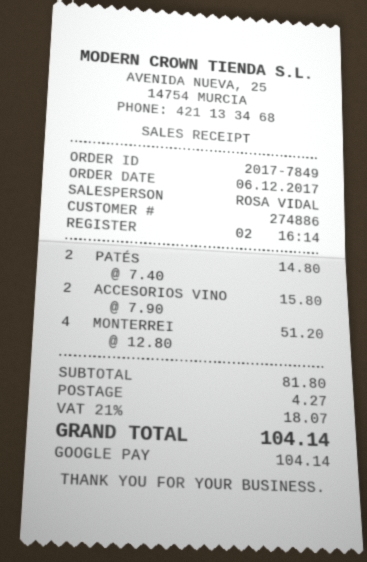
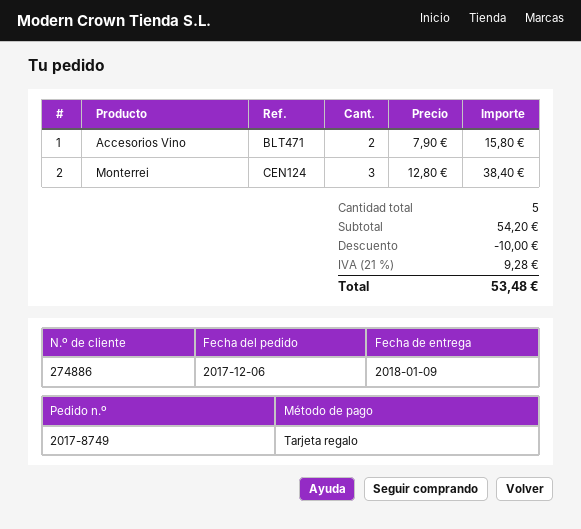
order number: 2017-7849 -> 2017-8749
payment method: Google Pay -> gift card
PATÉS: 2 x 7.40 = 14.80 -> none
MONTERREI: 4 x 12.80 = 51.20 -> 3 x 12.80 = 38.40
subtotal: 81.80 -> 54.20
discount: none -> 10.00
shipping: 4.27 -> none
tax: 21% = 18.07 -> 21% = 9.28
total: 104.14 -> 53.48

